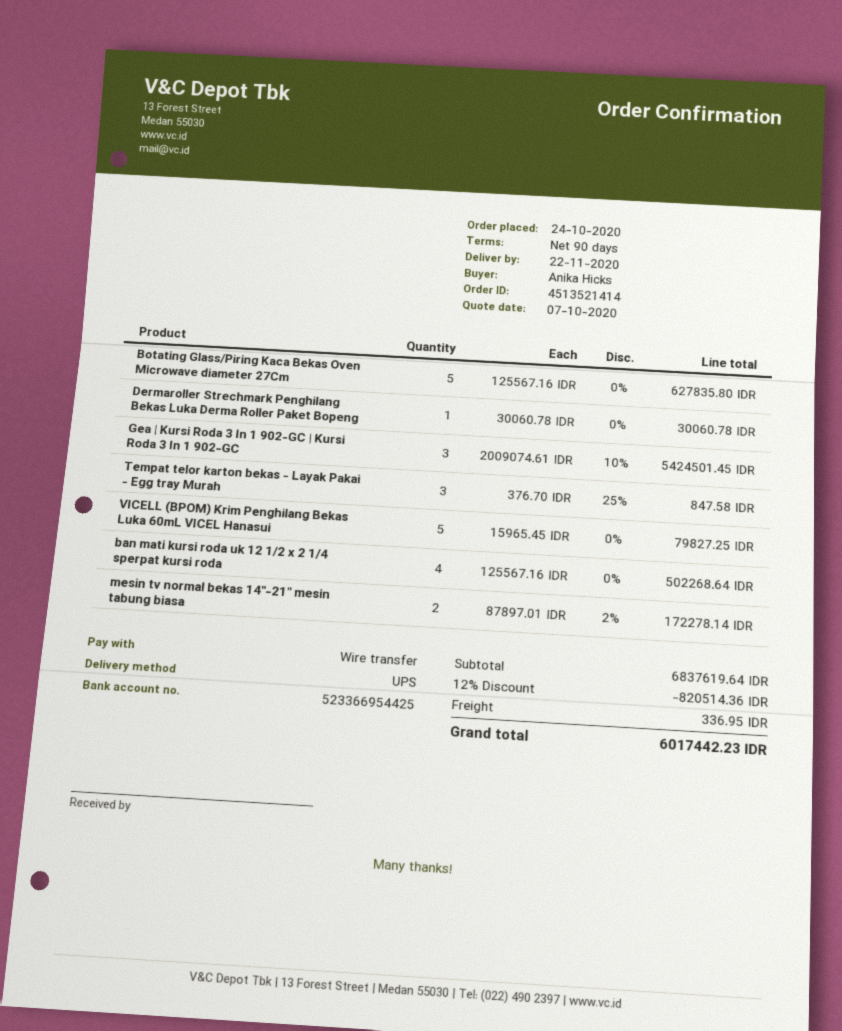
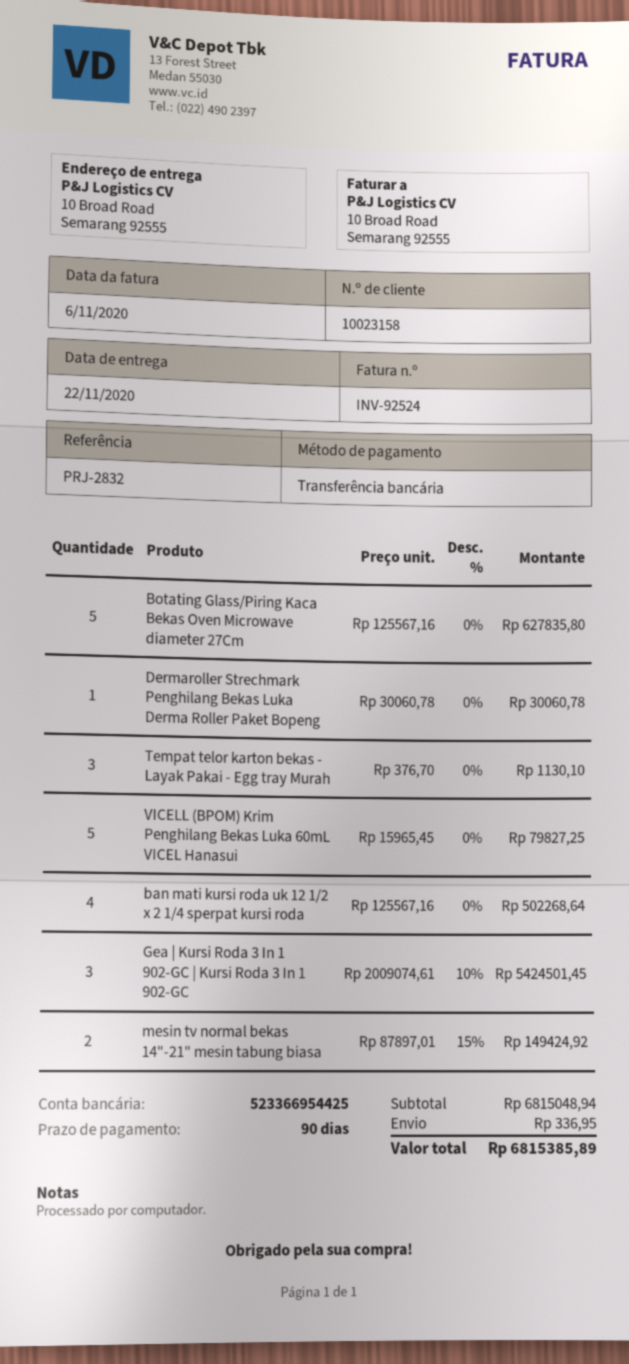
Tempat telor karton bekas - Layak Pakai - Egg tray Murah: 3 x 376.70 - 25% = 847.58 -> 3 x 376.70 = 1130.10
mesin tv normal bekas 14"-21" mesin tabung biasa: 2 x 87897.01 - 2% = 172278.14 -> 2 x 87897.01 - 15% = 149424.92
subtotal: 6837619.64 -> 6815048.94
discount: 12% = 820514.36 -> none
total: 6017442.23 -> 6815385.89

